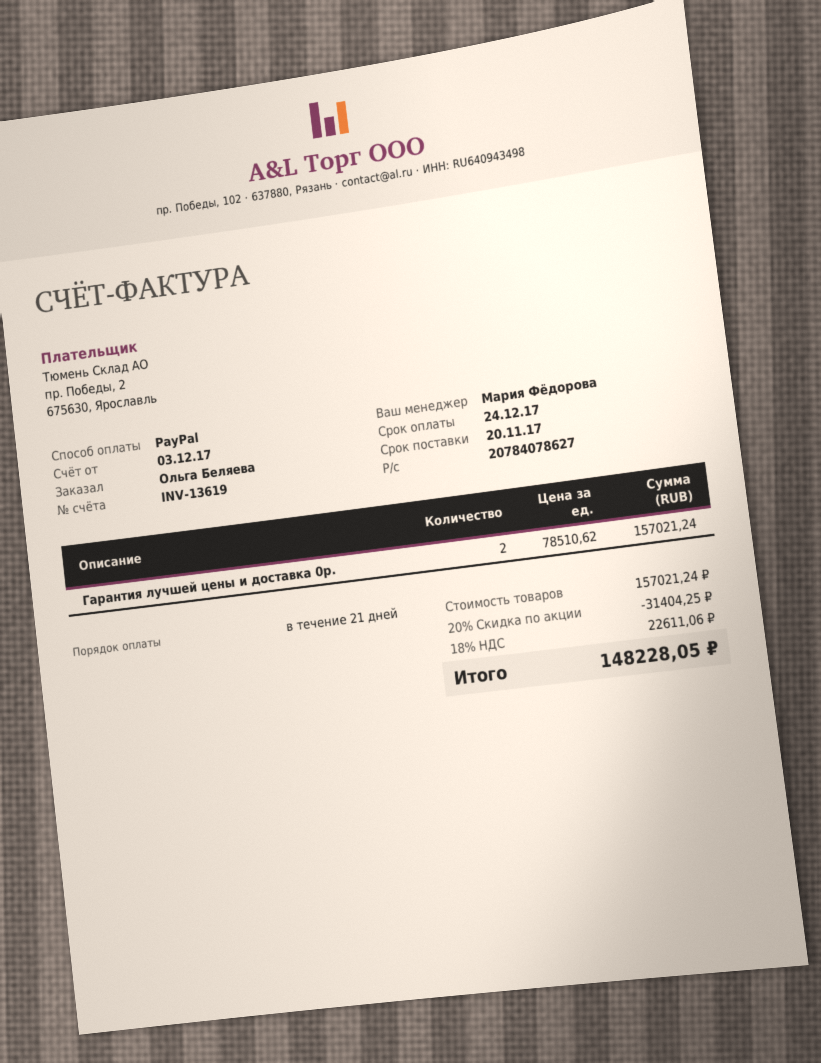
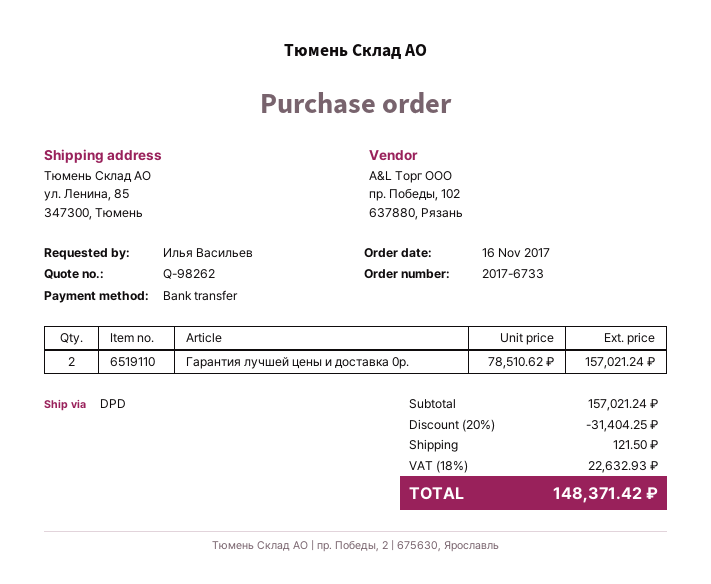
ordered by: Ольга Беляева -> Илья Васильев
payment method: PayPal -> bank transfer
shipping: none -> 121.50
tax: 18% = 22611.06 -> 18% = 22632.93
total: 148228.05 -> 148371.42

